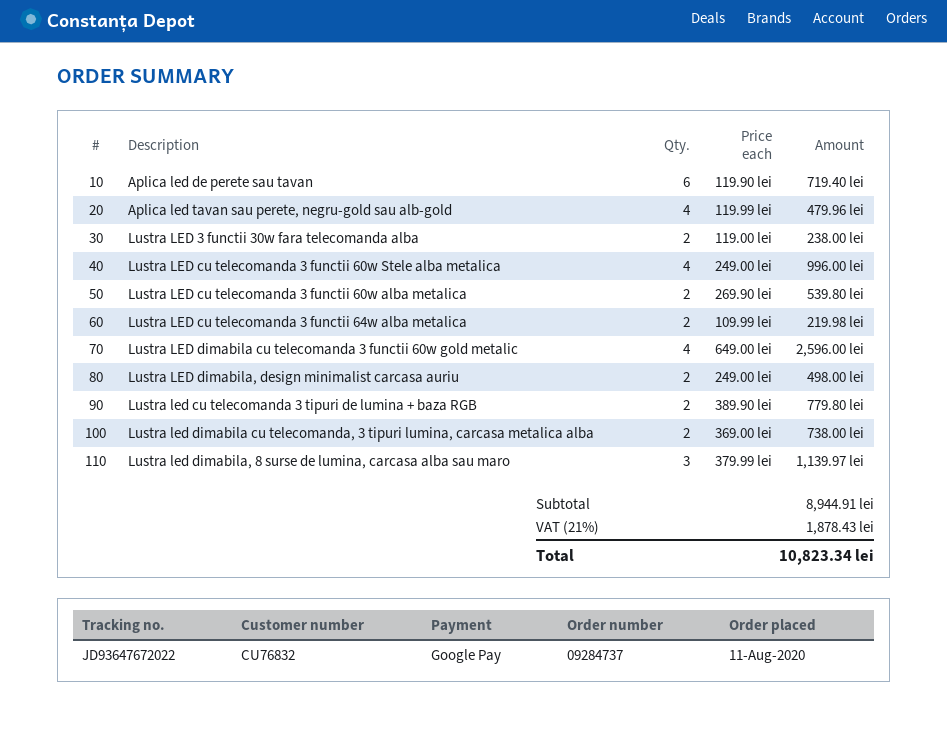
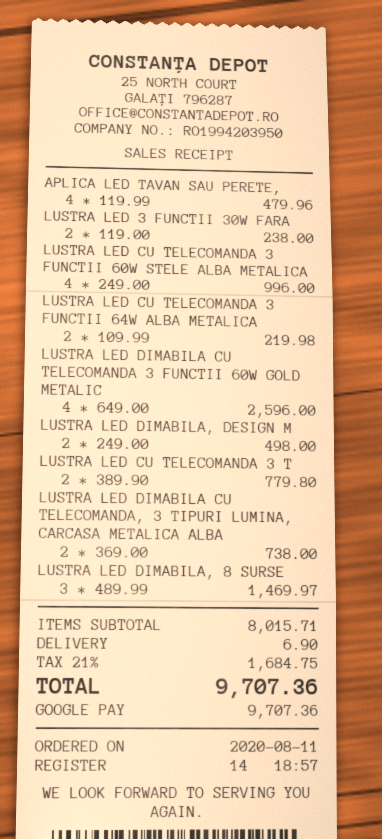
Aplica led de perete sau tavan: 6 x 119.90 = 719.40 -> none
Lustra LED cu telecomanda 3 functii 60w alba metalica: 2 x 269.90 = 539.80 -> none
Lustra led dimabila, 8 surse de lumina, carcasa alba sau maro: 3 x 379.99 = 1139.97 -> 3 x 489.99 = 1469.97
subtotal: 8944.91 -> 8015.71
shipping: none -> 6.90
tax: 21% = 1878.43 -> 21% = 1684.75
total: 10823.34 -> 9707.36

